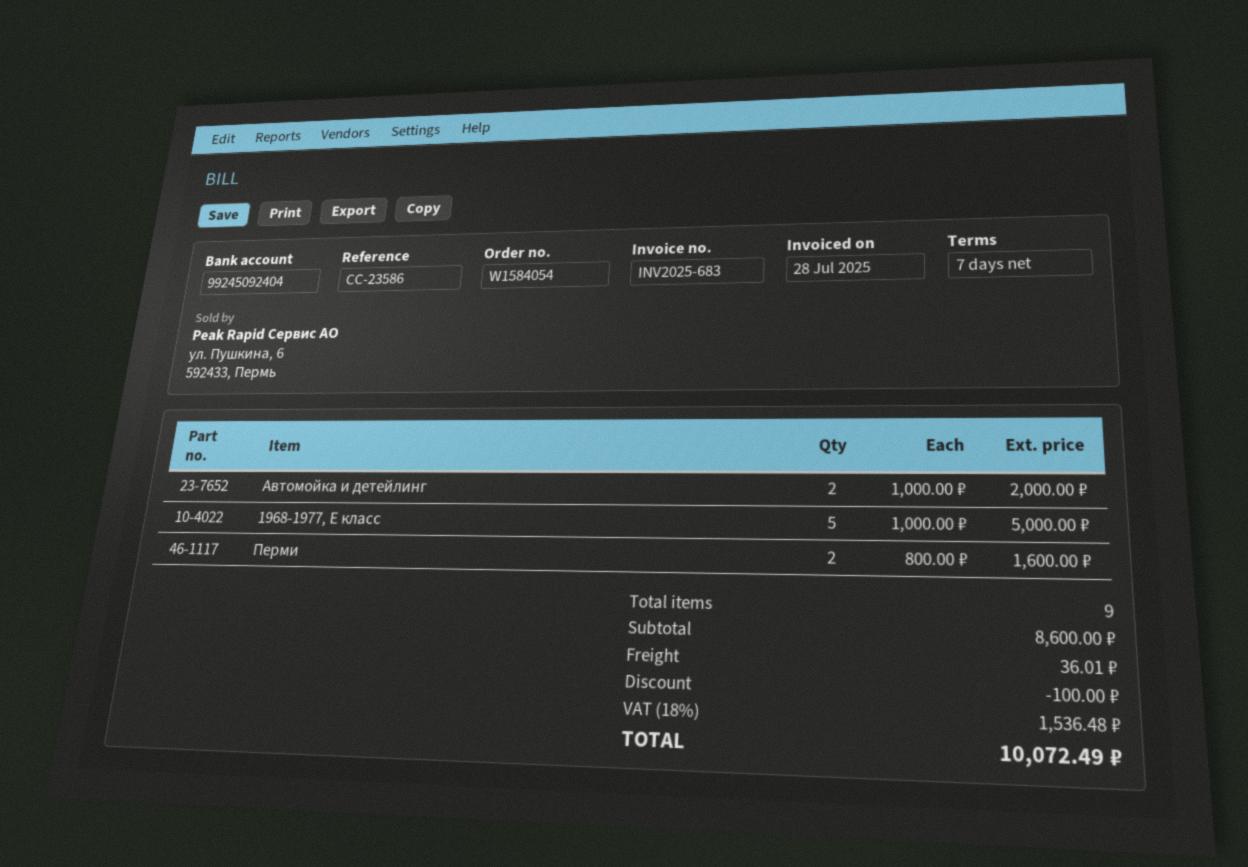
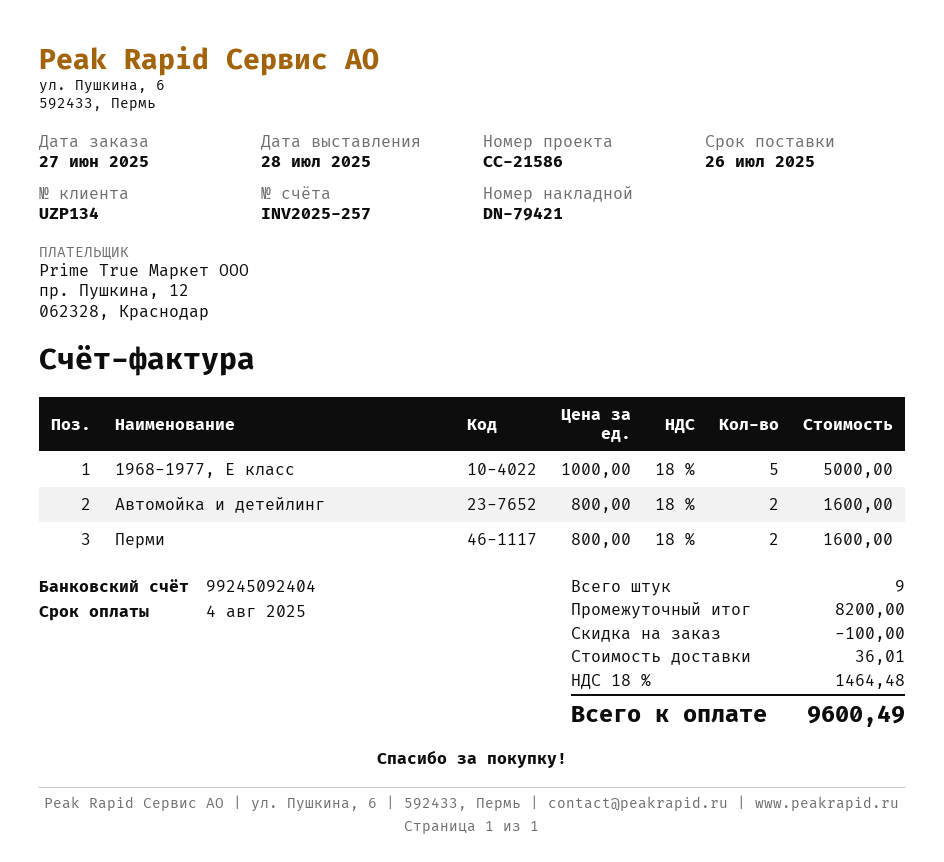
invoice number: INV2025-683 -> INV2025-257
reference: CC-23586 -> CC-21586
Автомойка и детейлинг: 2 x 1000.00 = 2000.00 -> 2 x 800.00 = 1600.00
subtotal: 8600.00 -> 8200.00
tax: 18% = 1536.48 -> 18% = 1464.48
total: 10072.49 -> 9600.49

